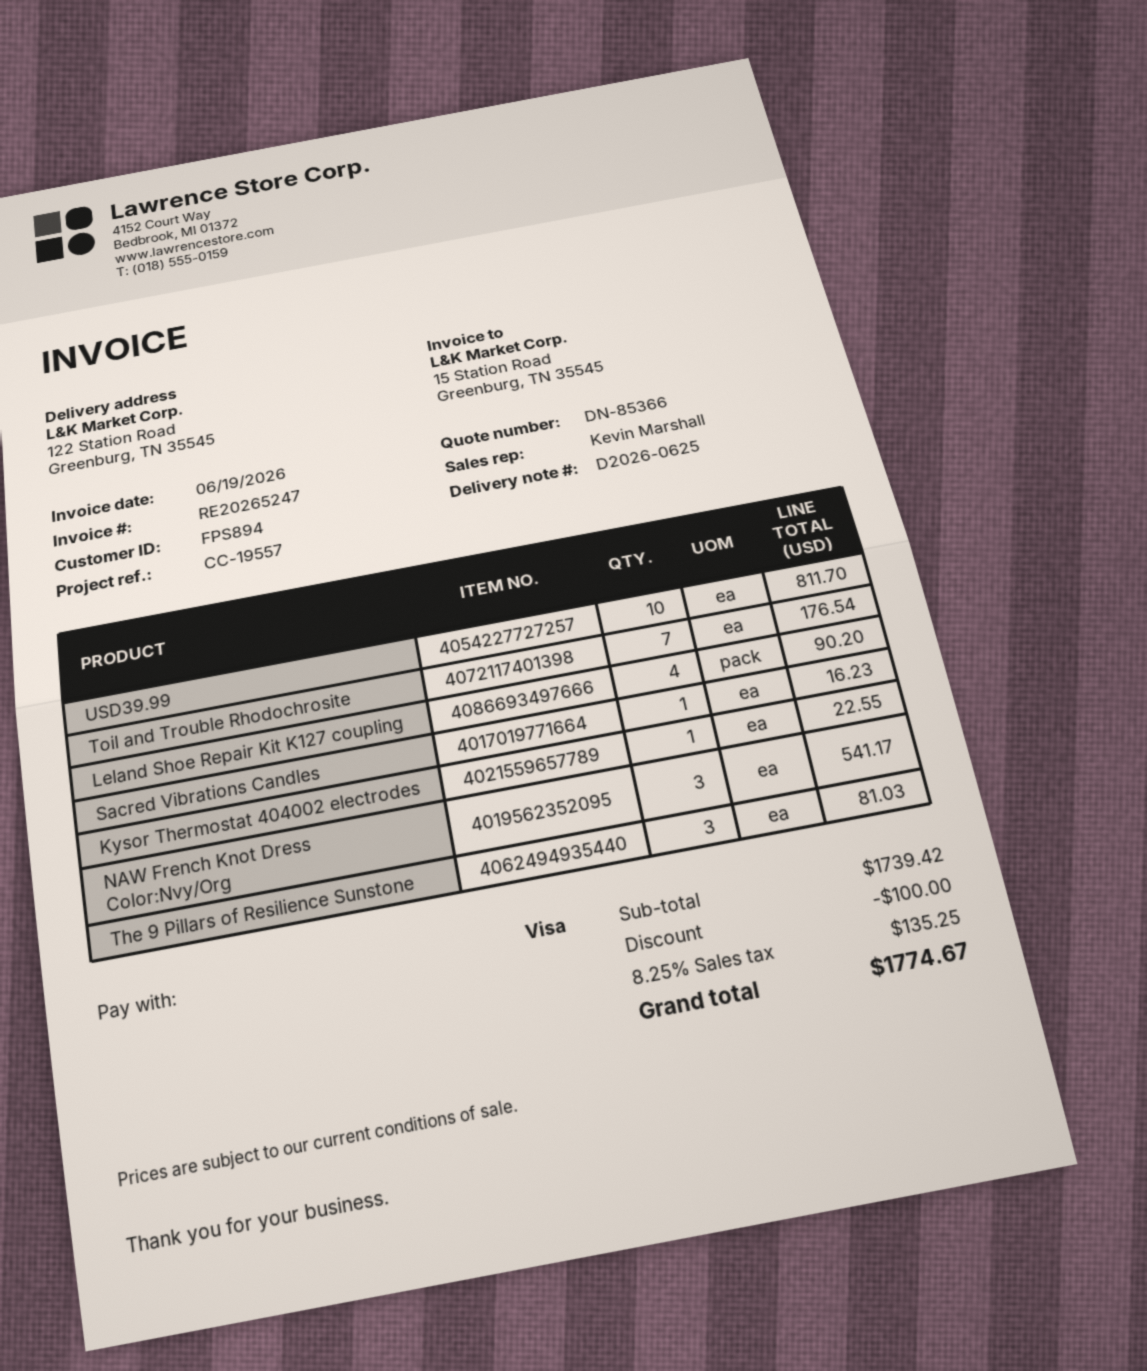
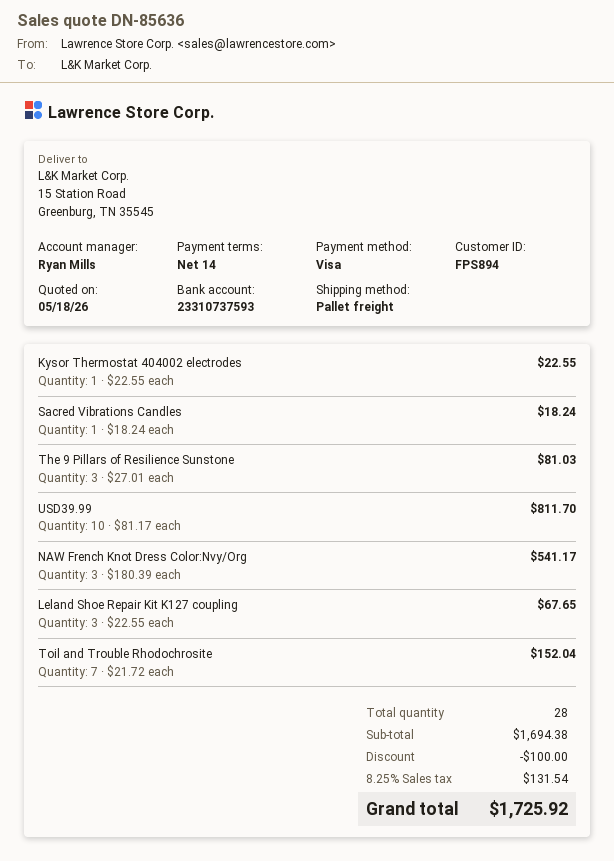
quote number: DN-85366 -> DN-85636
sales rep: Kevin Marshall -> Ryan Mills
ship to: 122 Station Road, Greenburg, TN 35545 -> 15 Station Road, Greenburg, TN 35545
Toil and Trouble Rhodochrosite: 7 for 176.54 -> 7 for 152.04
Leland Shoe Repair Kit K127 coupling: 4 for 90.20 -> 3 for 67.65
Sacred Vibrations Candles: 1 for 16.23 -> 1 for 18.24
subtotal: 1739.42 -> 1694.38
tax: 8.25% = 135.25 -> 8.25% = 131.54
total: 1774.67 -> 1725.92

